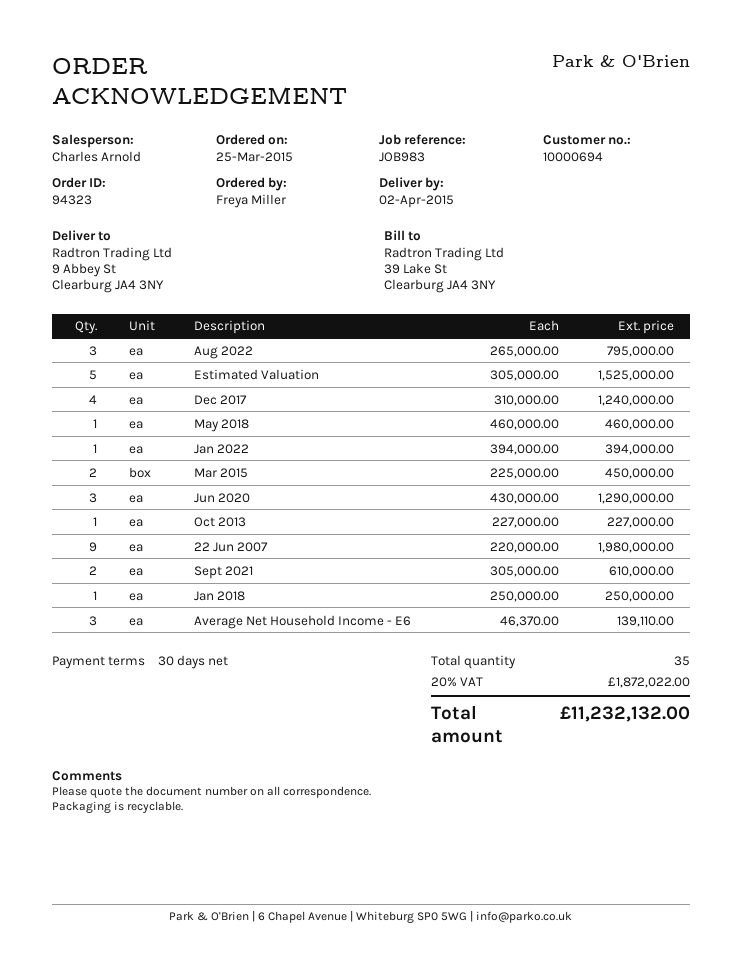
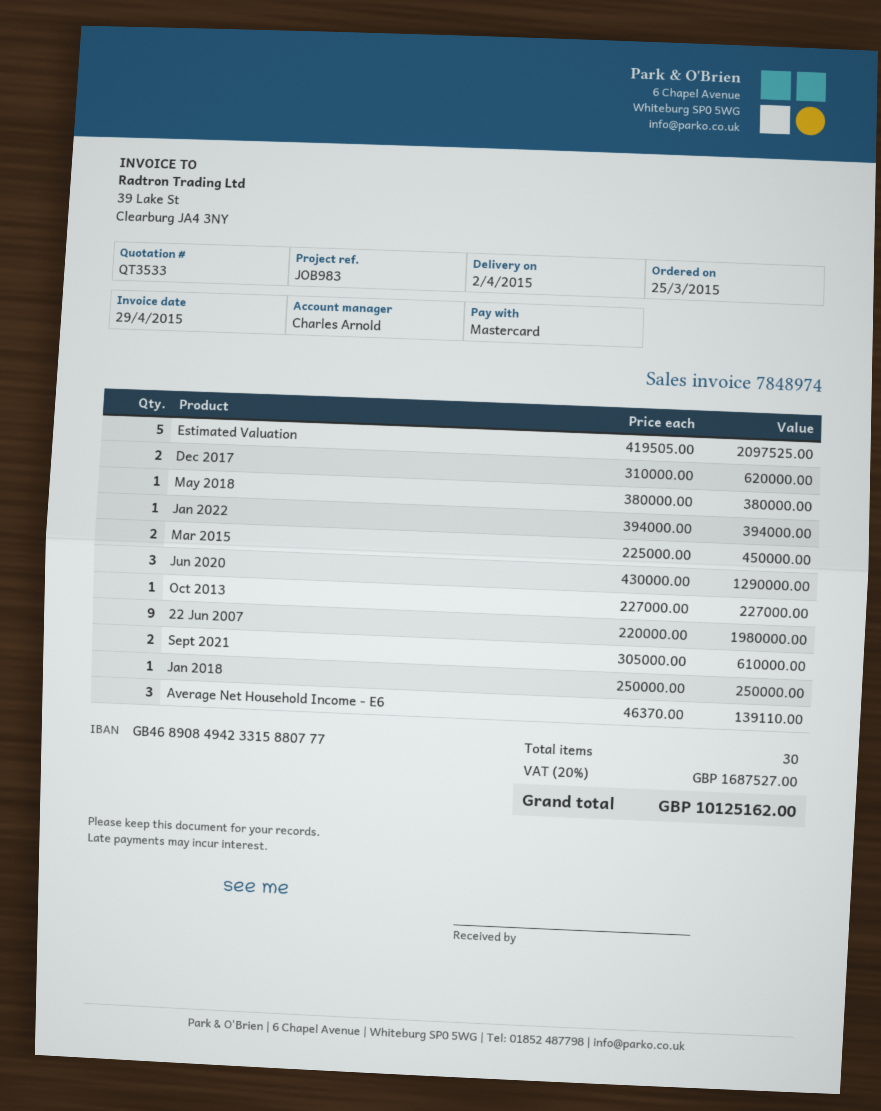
Aug 2022: 3 x 265000.00 = 795000.00 -> none
Estimated Valuation: 5 x 305000.00 = 1525000.00 -> 5 x 419505.00 = 2097525.00
Dec 2017: 4 x 310000.00 = 1240000.00 -> 2 x 310000.00 = 620000.00
May 2018: 1 x 460000.00 = 460000.00 -> 1 x 380000.00 = 380000.00
total quantity: 35 -> 30
tax: 20% = 1872022.00 -> 20% = 1687527.00
total: 11232132.00 -> 10125162.00

